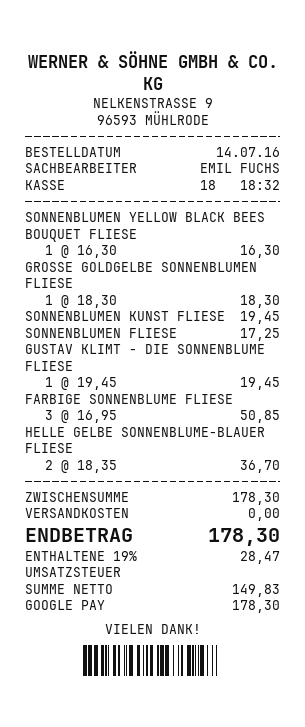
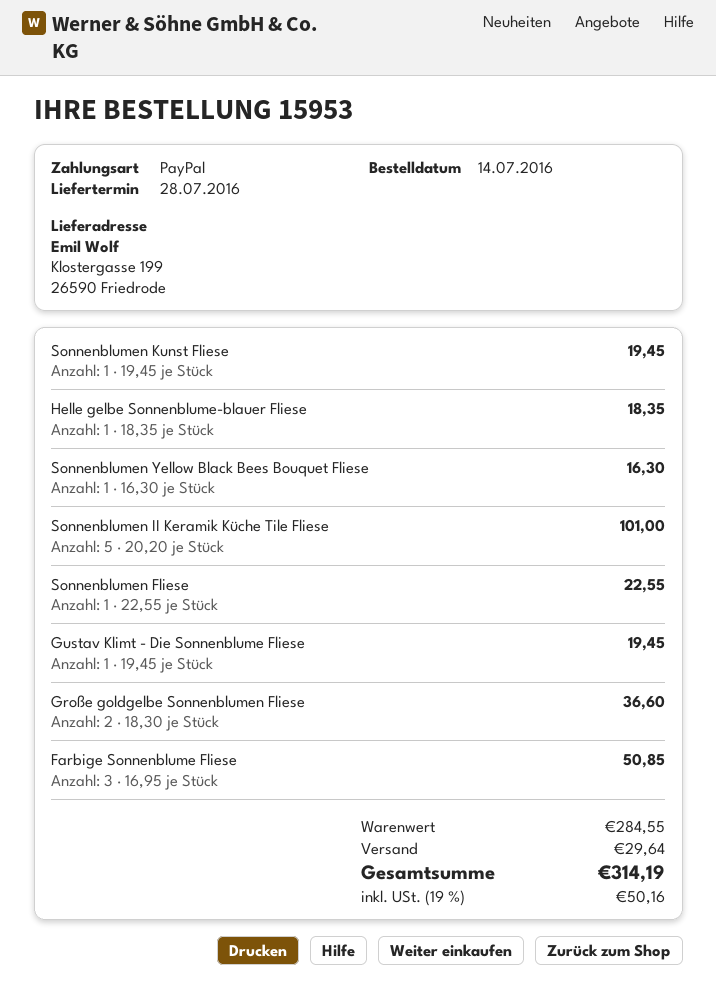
payment method: Google Pay -> PayPal
GROSSE GOLDGELBE SONNENBLUMEN FLIESE: 1 x 18.30 = 18.30 -> 2 x 18.30 = 36.60
SONNENBLUMEN FLIESE: 1 x 17.25 = 17.25 -> 1 x 22.55 = 22.55
HELLE GELBE SONNENBLUME-BLAUER FLIESE: 2 x 18.35 = 36.70 -> 1 x 18.35 = 18.35
Sonnenblumen II Keramik Küche Tile Fliese: none -> 5 x 20.20 = 101.00
subtotal: 178.30 -> 284.55
shipping: 0.00 -> 29.64
tax: 19% = 28.47 -> 19% = 50.16
total: 178.30 -> 314.19

